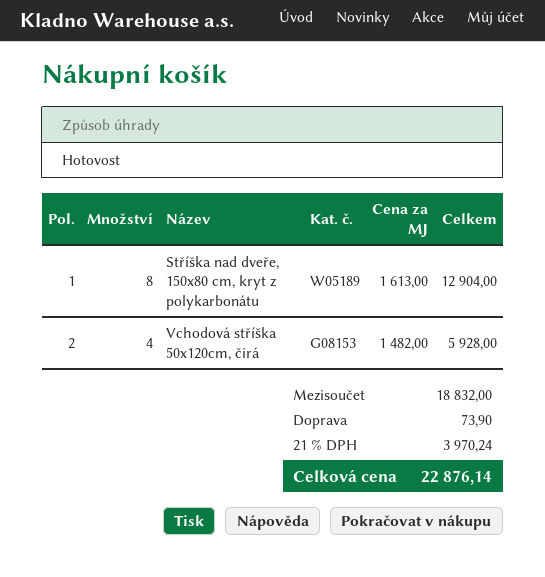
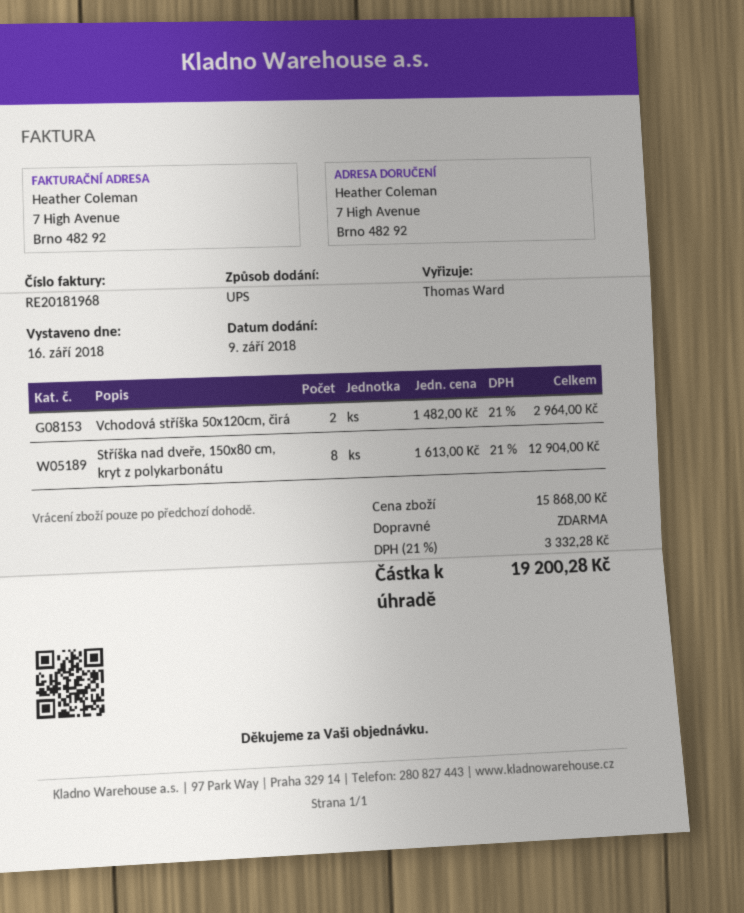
Vchodová stříška 50x120cm, čirá: 4 x 1482.00 = 5928.00 -> 2 x 1482.00 = 2964.00
subtotal: 18832.00 -> 15868.00
shipping: 73.90 -> 0.00
tax: 21% = 3970.24 -> 21% = 3332.28
total: 22876.14 -> 19200.28

